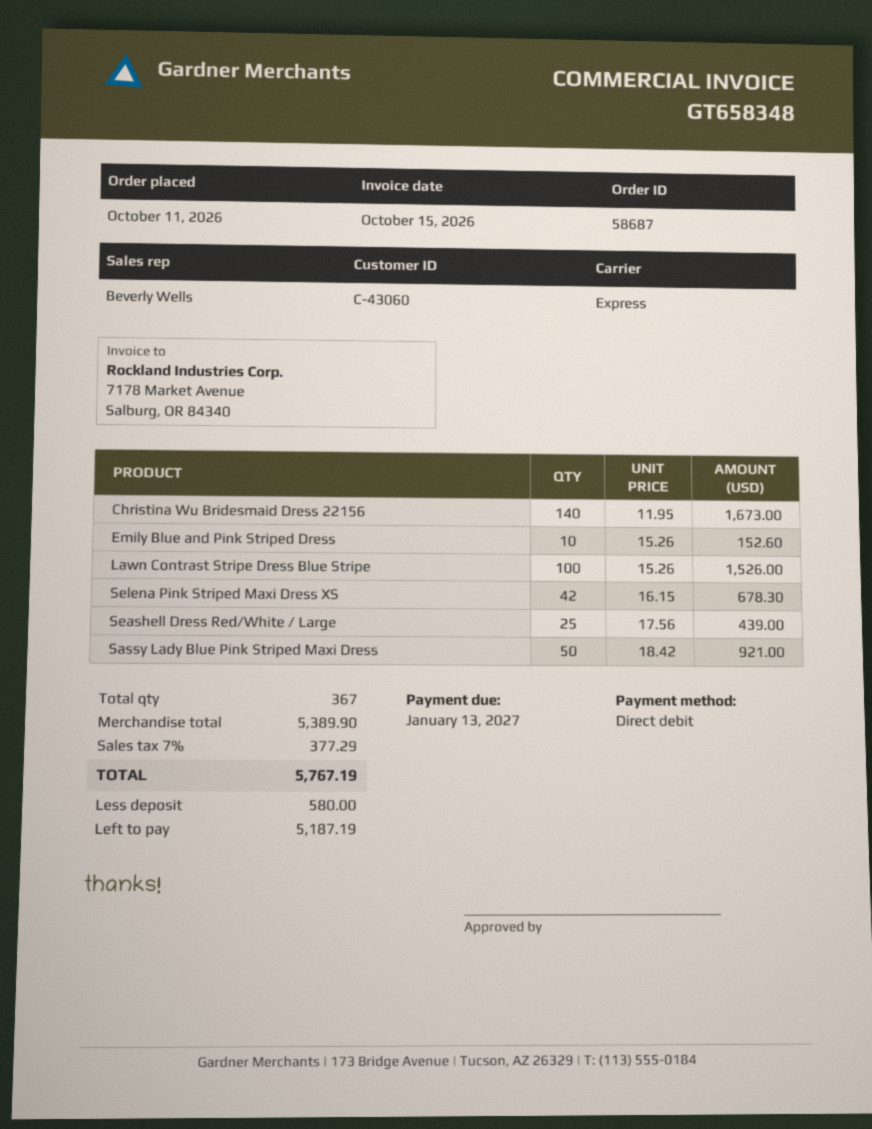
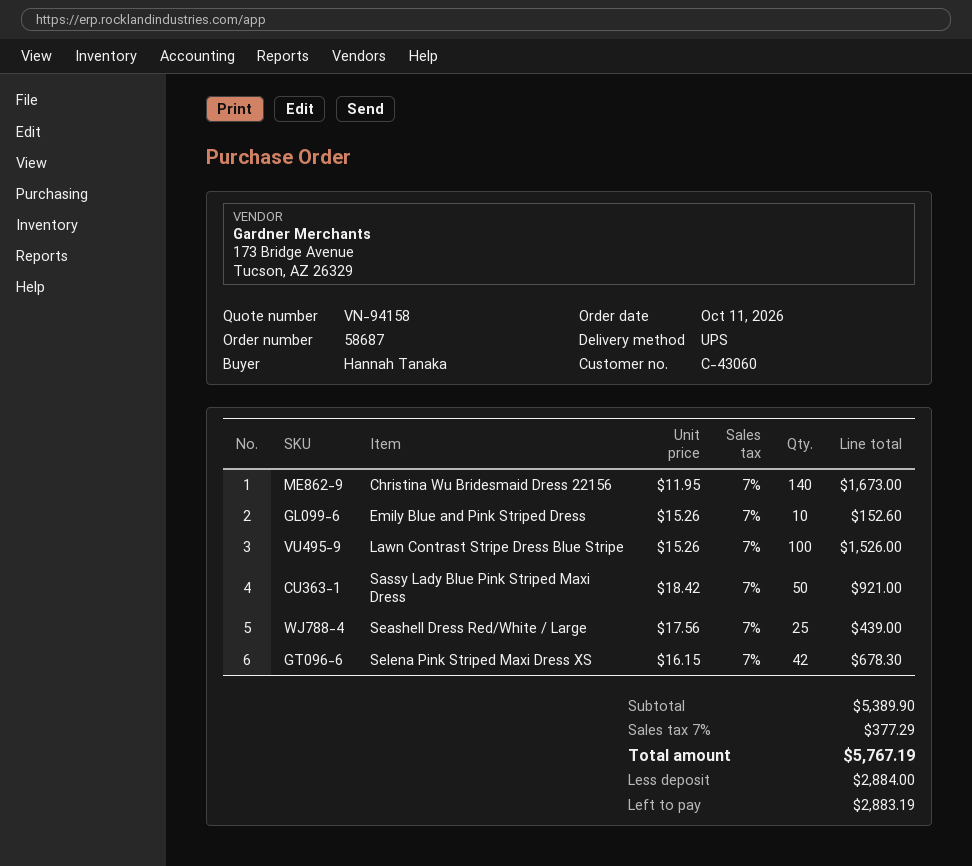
shipping method: express -> UPS
deposit: 580.00 -> 2884.00
balance: 5187.19 -> 2883.19

